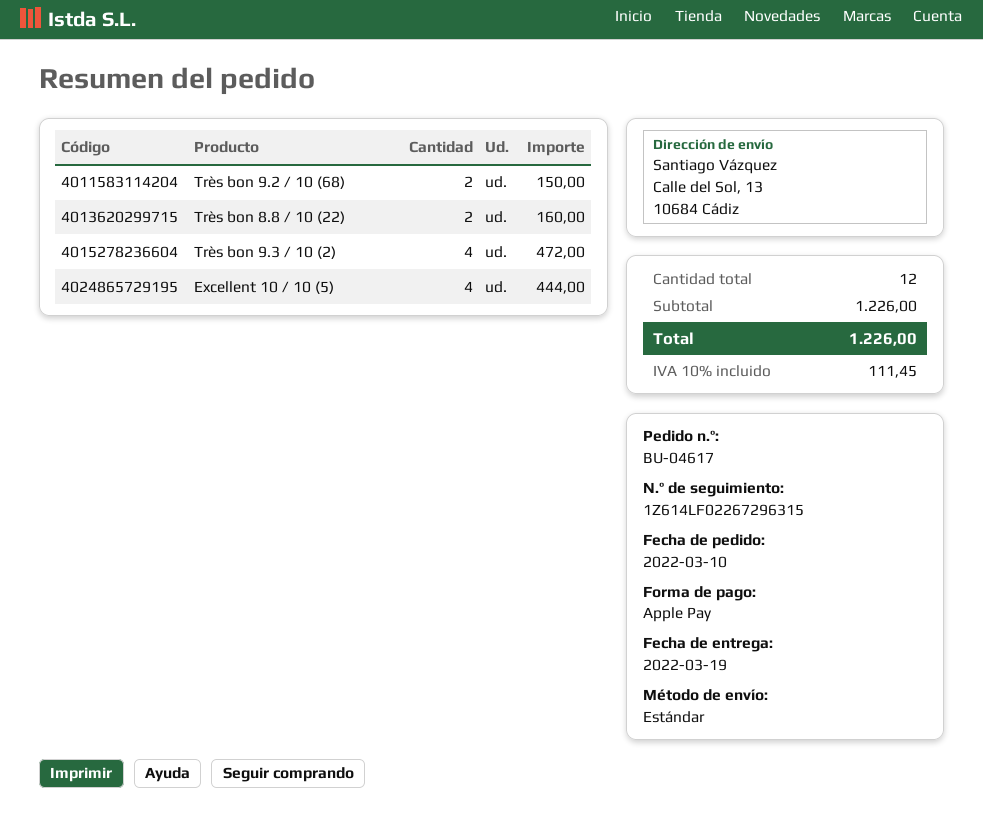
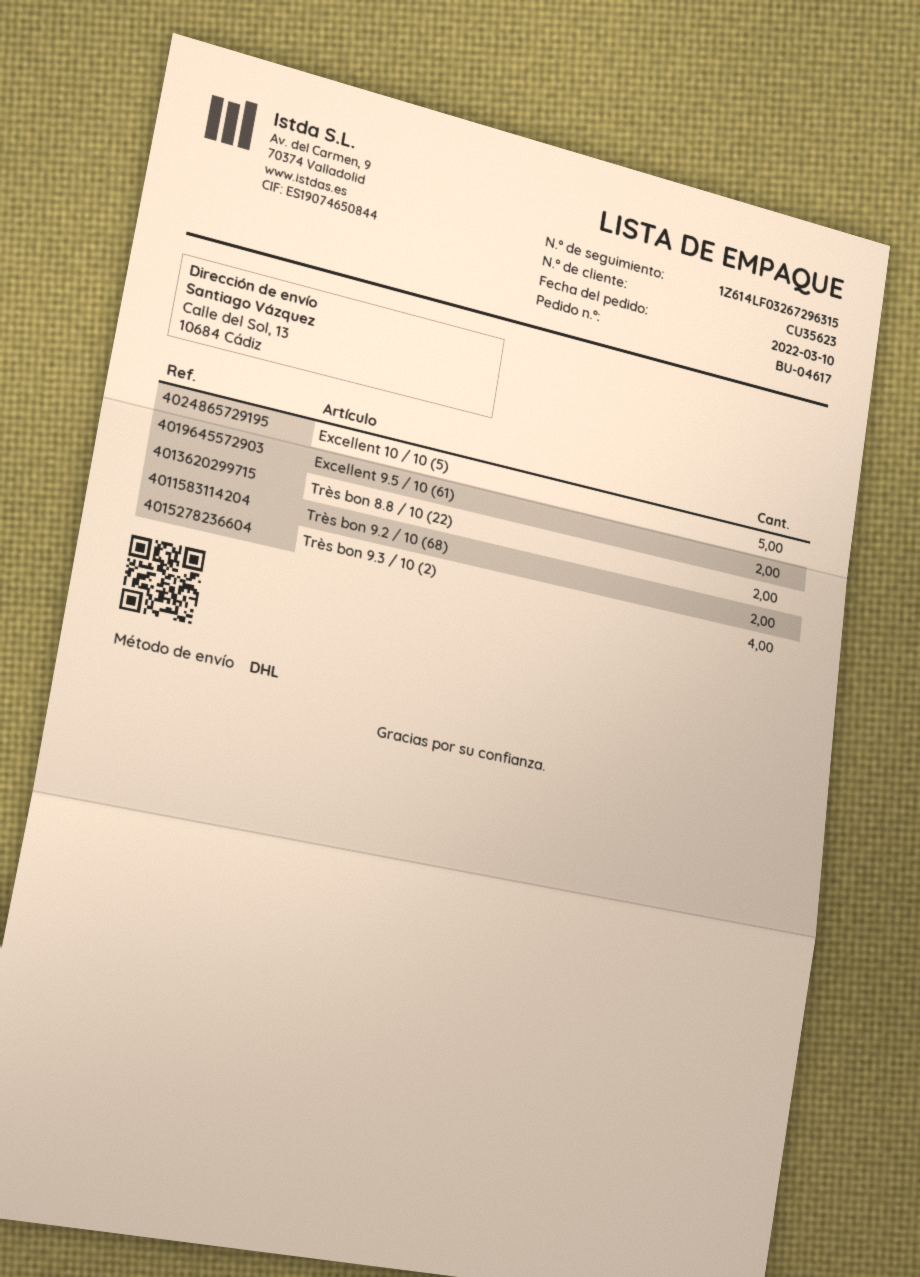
shipping method: standard -> DHL
tracking number: 1Z614LF02267296315 -> 1Z614LF03267296315
Excellent 10 / 10 (5): 4 -> 5
Excellent 9.5 / 10 (61): none -> 2

